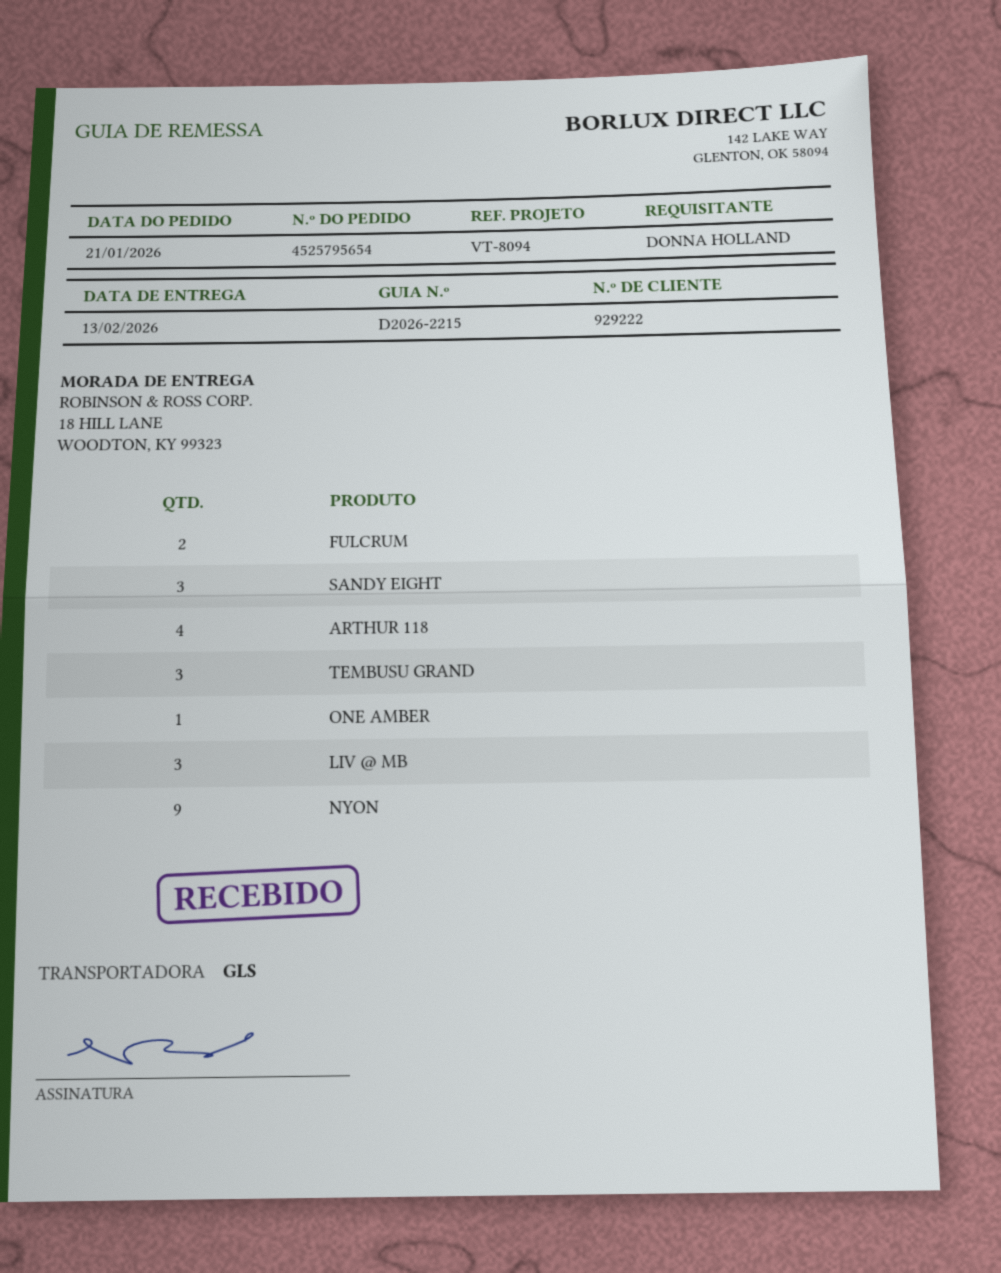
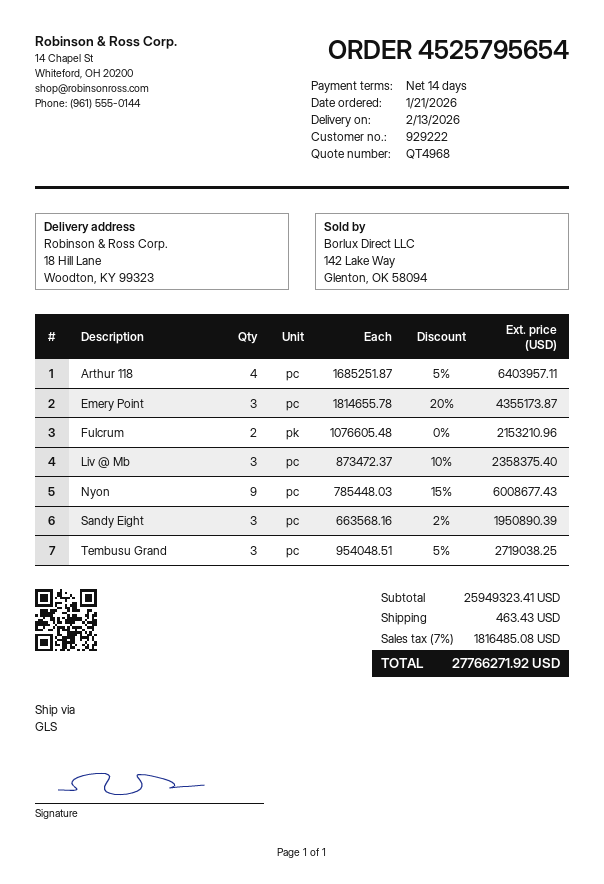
ONE AMBER: 1 -> none
Emery Point: none -> 3

